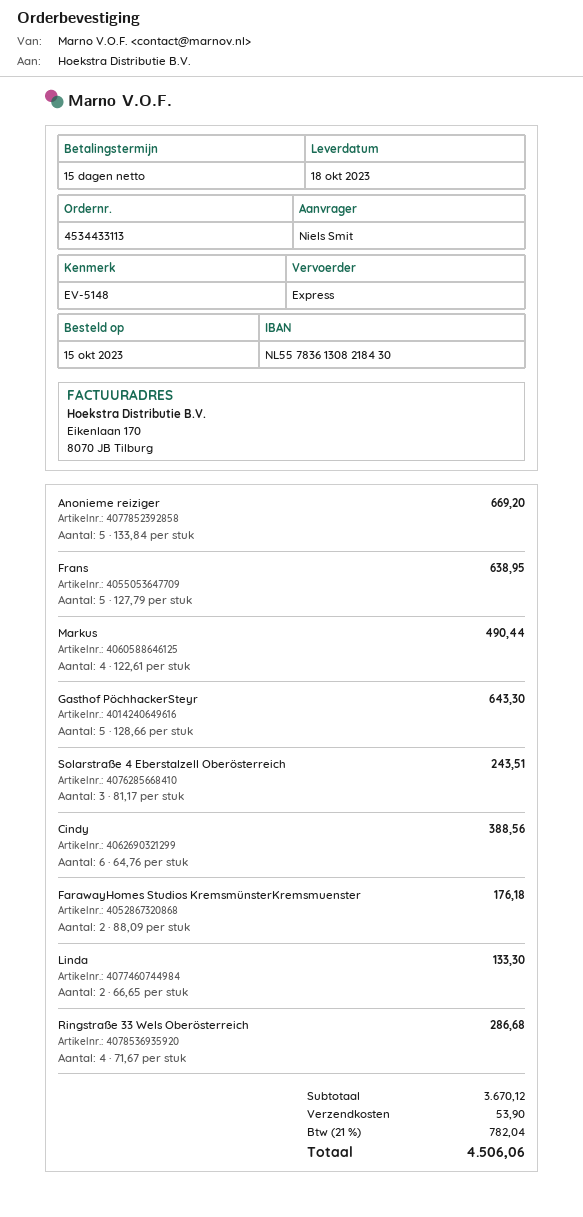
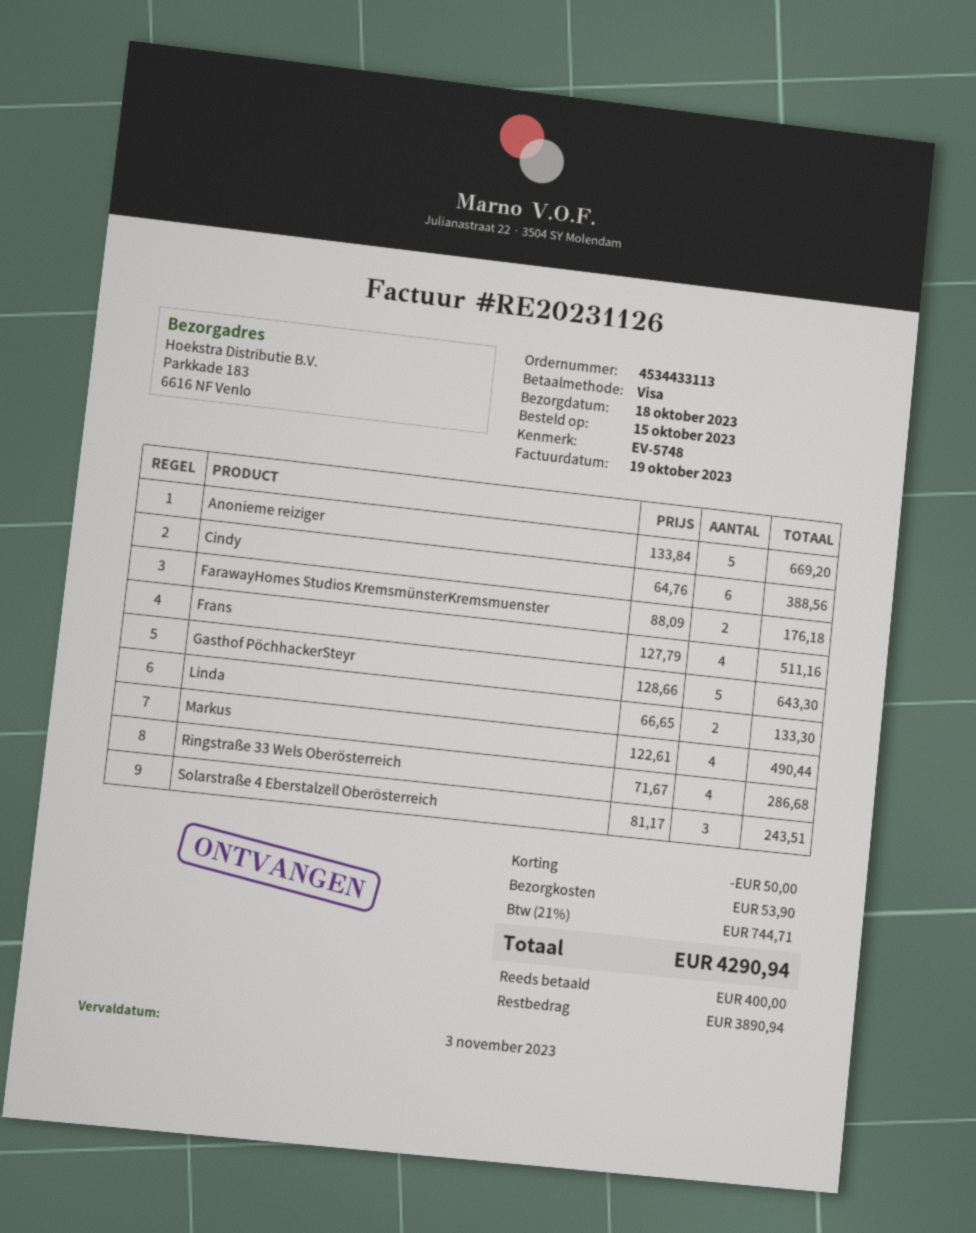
reference: EV-5148 -> EV-5748
Frans: 5 x 127.79 = 638.95 -> 4 x 127.79 = 511.16
discount: none -> 50.00
tax: 21% = 782.04 -> 21% = 744.71
total: 4506.06 -> 4290.94

